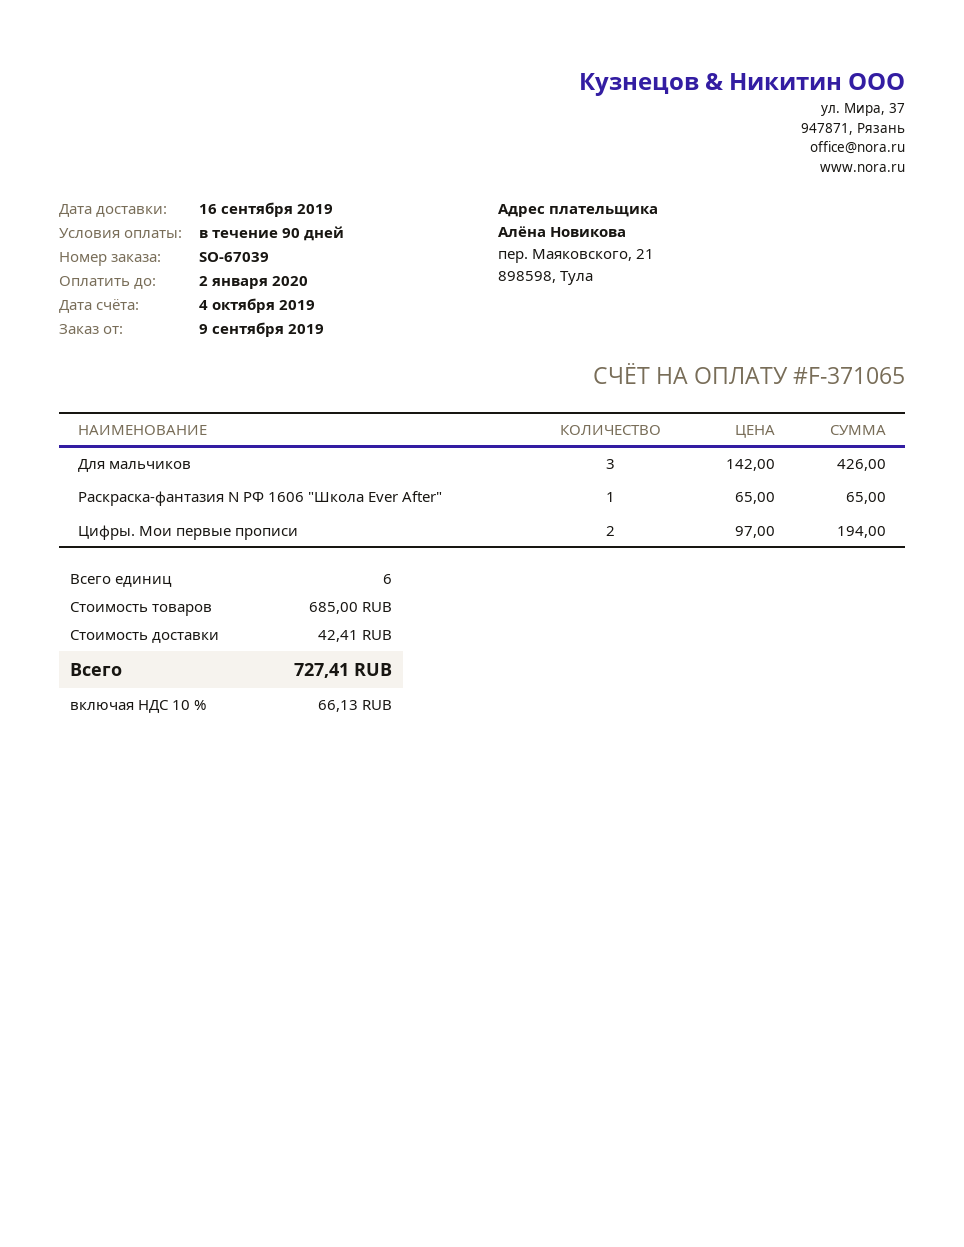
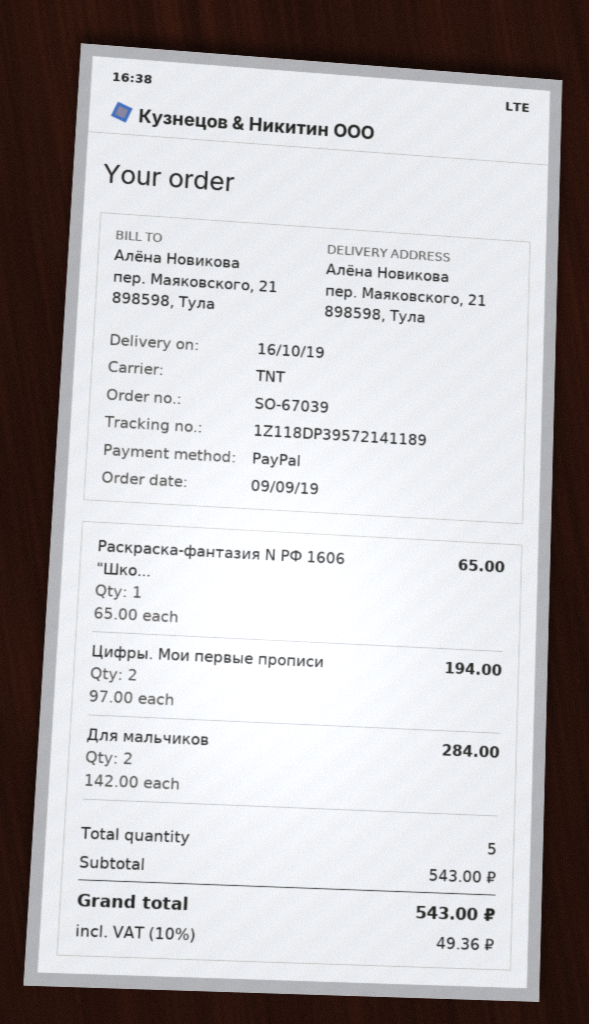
delivery date: 2019-09-16 -> 2019-10-16
Для мальчиков: 3 x 142.00 = 426.00 -> 2 x 142.00 = 284.00
total quantity: 6 -> 5
subtotal: 685.00 -> 543.00
shipping: 42.41 -> none
tax: 10% = 66.13 -> 10% = 49.36
total: 727.41 -> 543.00

